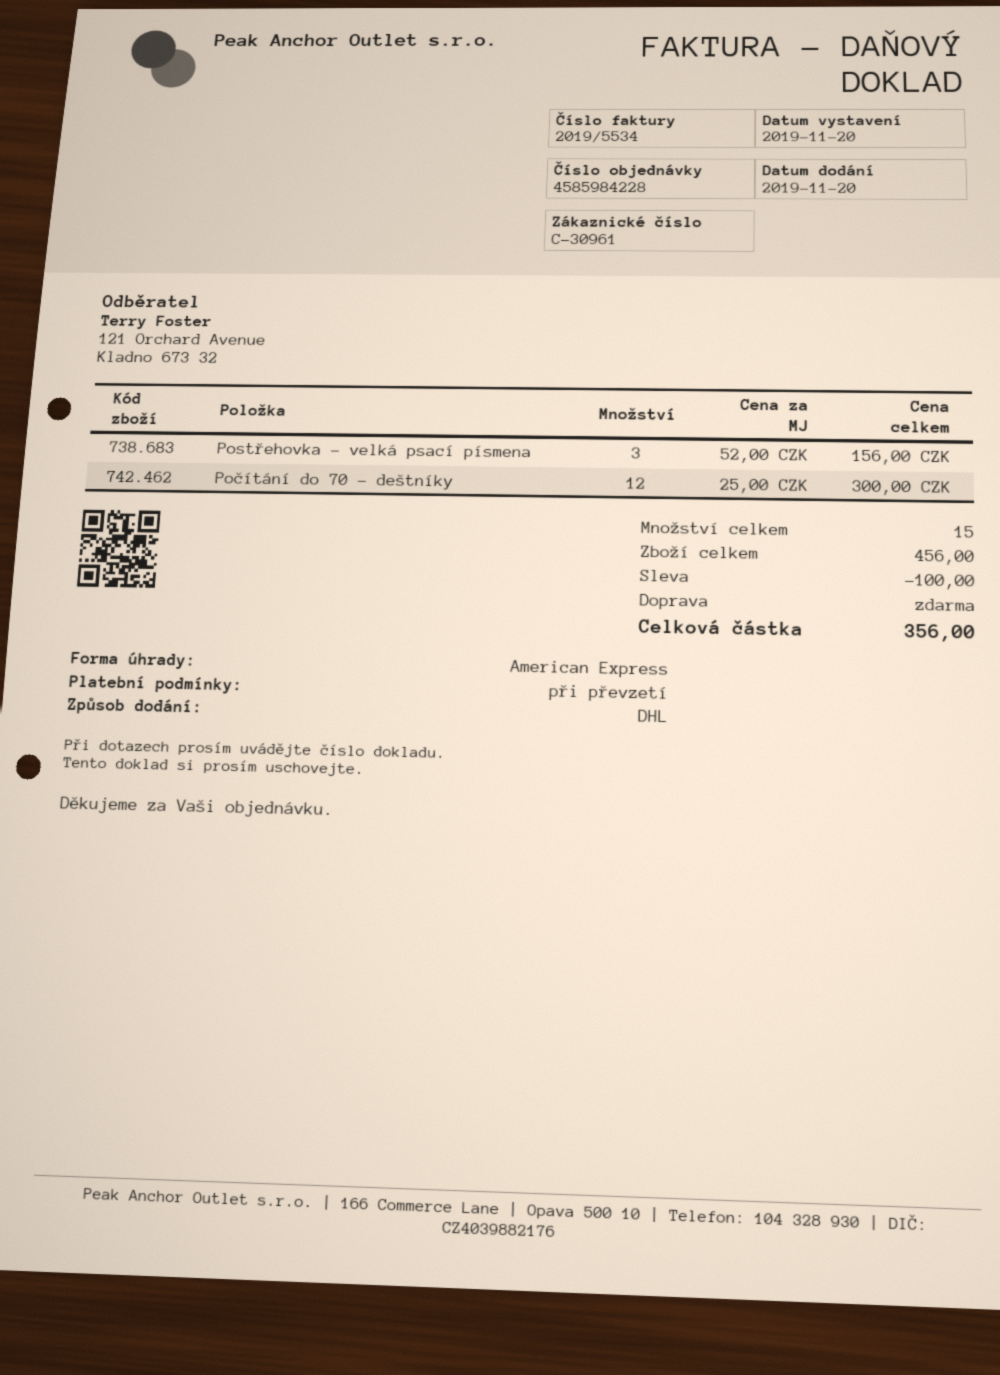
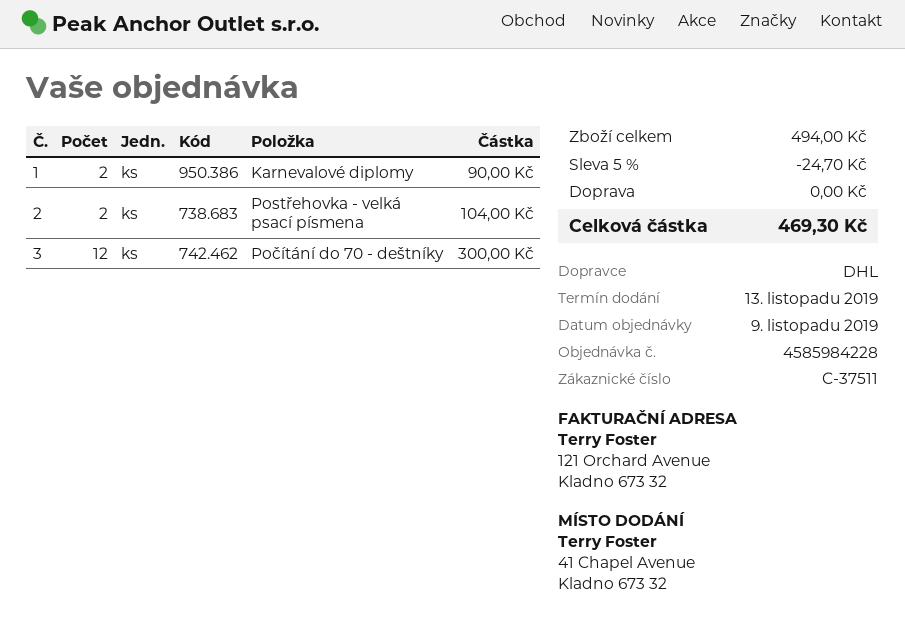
delivery date: 2019-11-20 -> 2019-11-13
customer number: C-30961 -> C-37511
Postřehovka - velká psací písmena: 3 for 156.00 -> 2 for 104.00
Karnevalové diplomy: none -> 2 for 90.00
subtotal: 456.00 -> 494.00
discount: 100.00 -> 24.70
total: 356.00 -> 469.30

